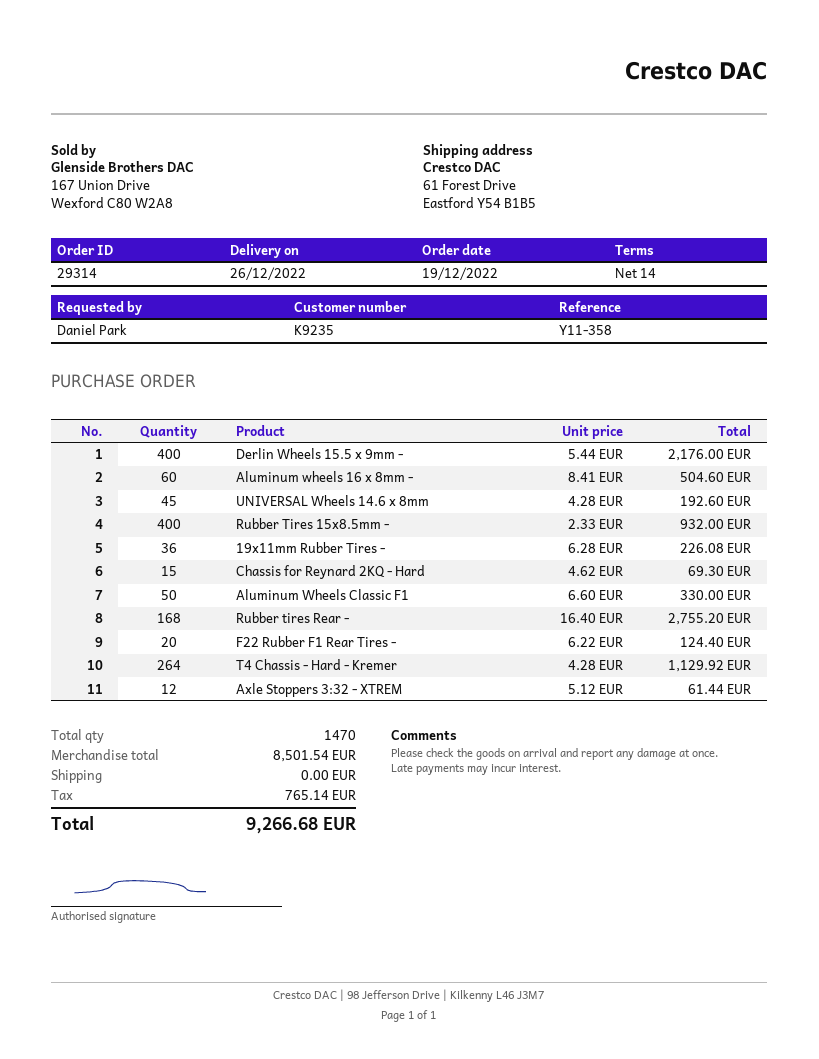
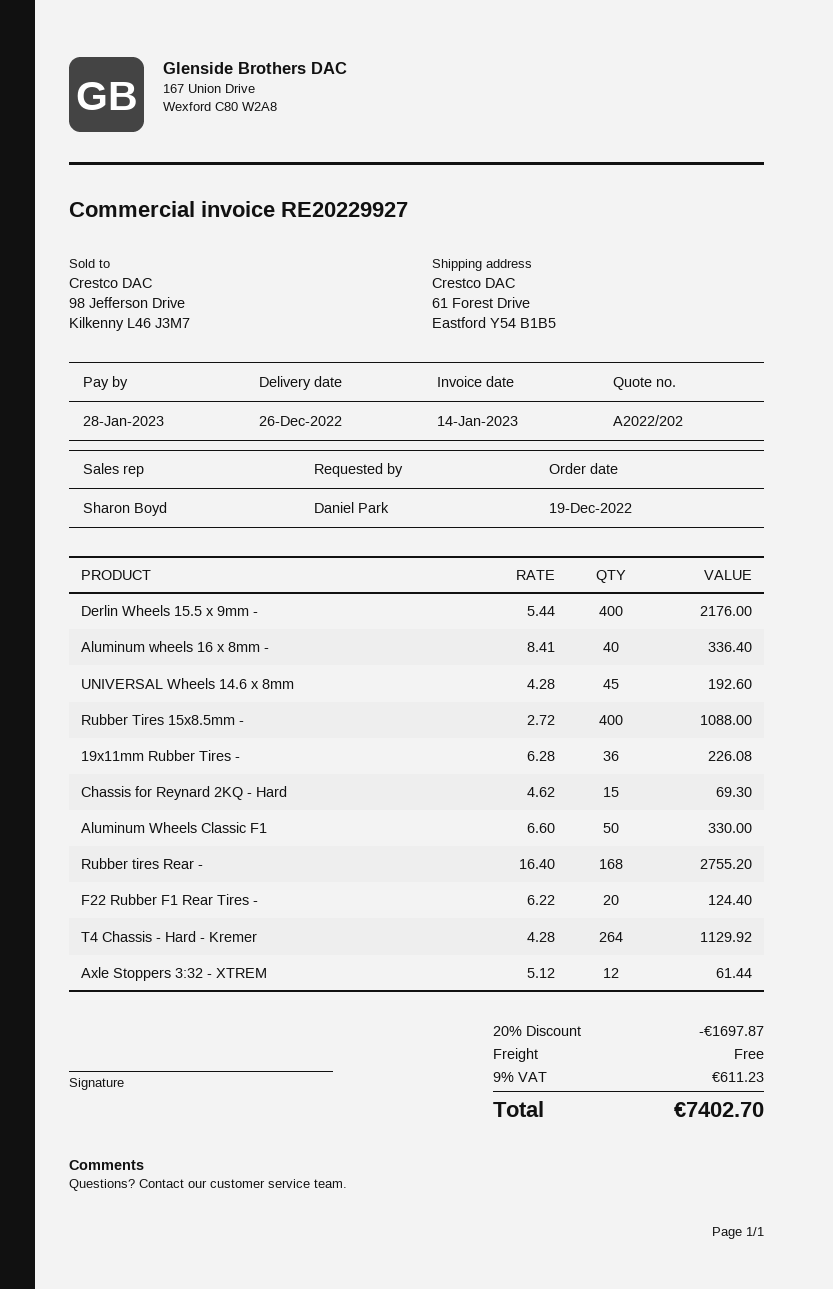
Aluminum wheels 16 x 8mm -: 60 x 8.41 = 504.60 -> 40 x 8.41 = 336.40
Rubber Tires 15x8.5mm -: 400 x 2.33 = 932.00 -> 400 x 2.72 = 1088.00
discount: none -> 20% = 1697.87
tax: 765.14 -> 611.23
total: 9266.68 -> 7402.70

